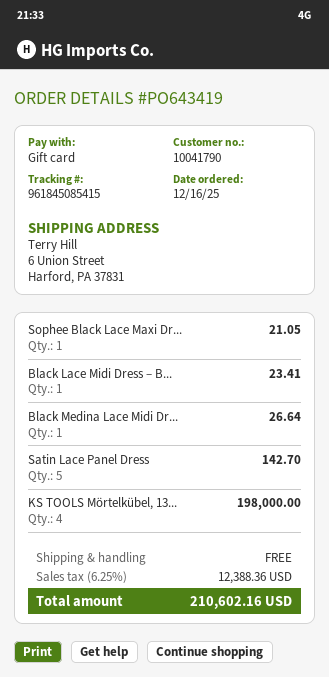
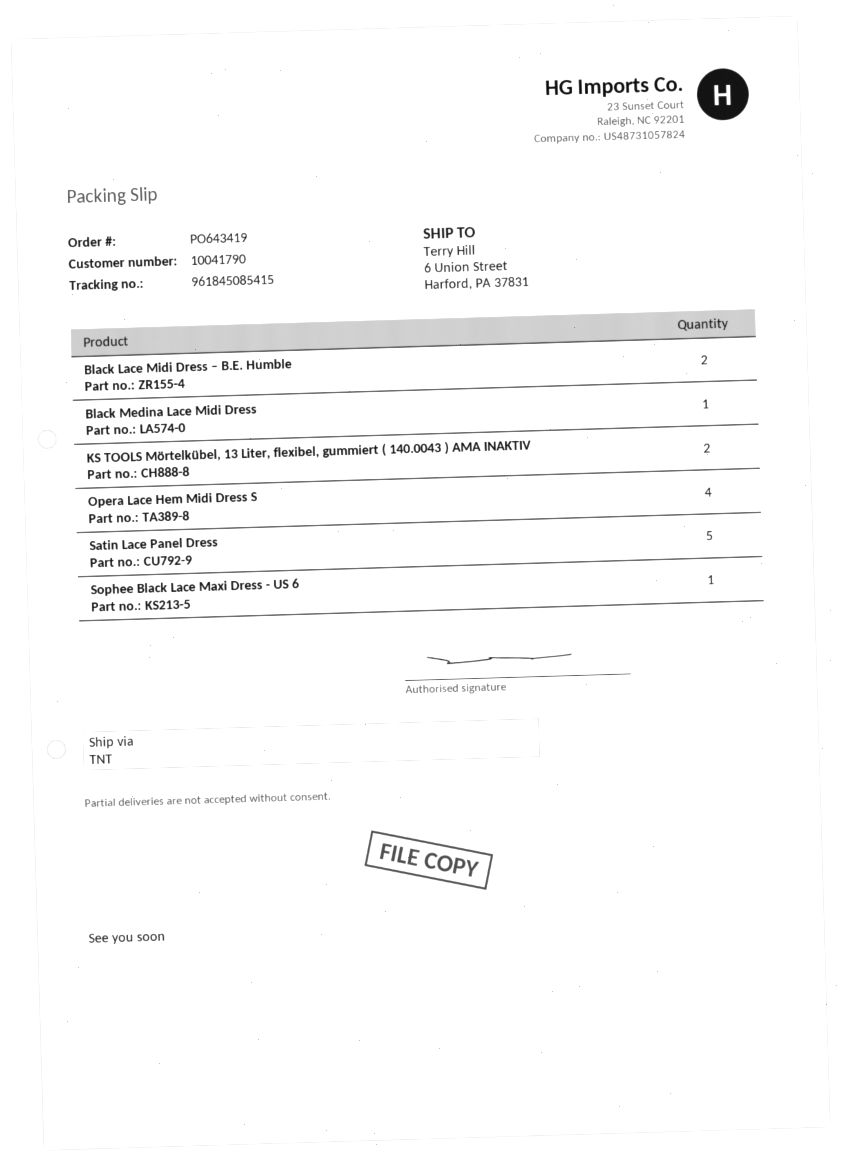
Black Lace Midi Dress – B...: 1 -> 2
KS TOOLS Mörtelkübel, 13...: 4 -> 2
Opera Lace Hem Midi Dress S: none -> 4

